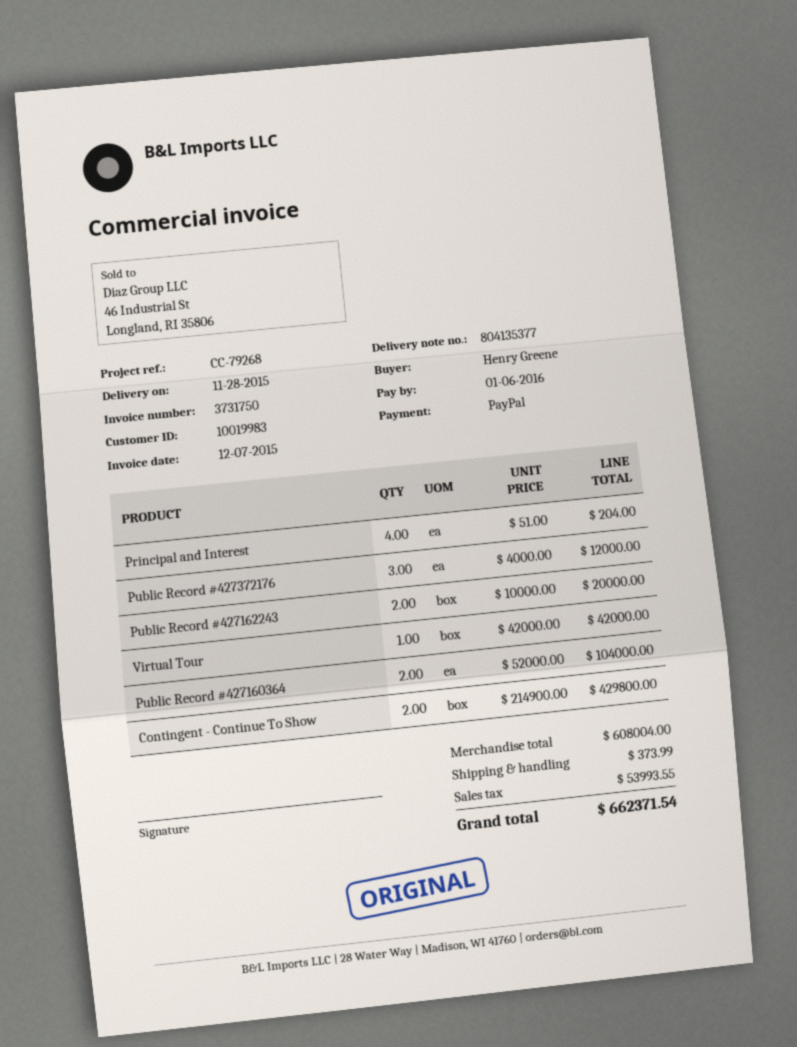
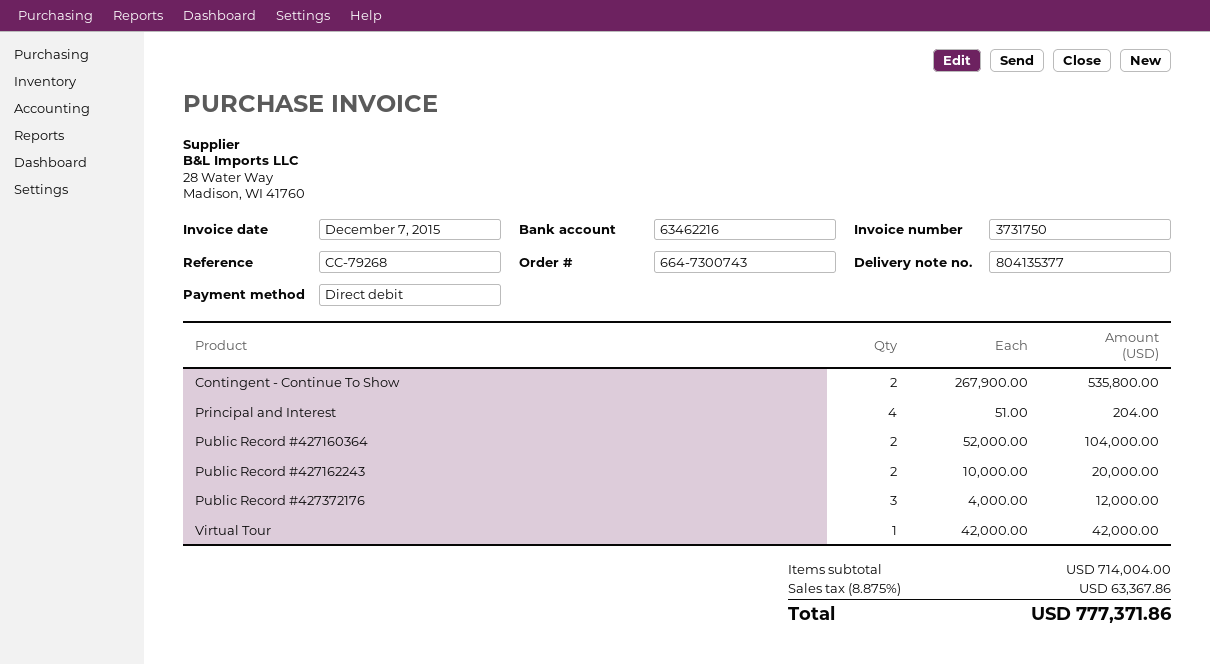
payment method: PayPal -> direct debit
Contingent - Continue To Show: 2 x 214900.00 = 429800.00 -> 2 x 267900.00 = 535800.00
subtotal: 608004.00 -> 714004.00
shipping: 373.99 -> none
tax: 53993.55 -> 63367.86
total: 662371.54 -> 777371.86

